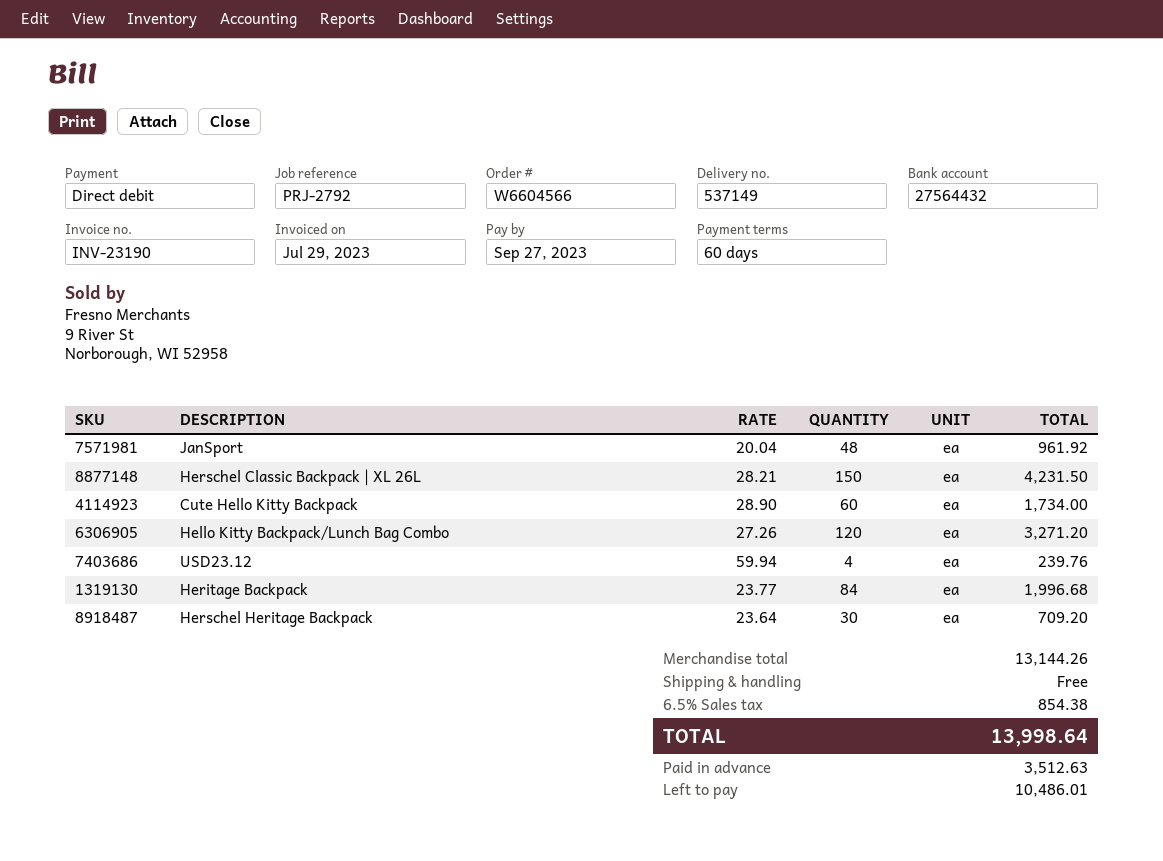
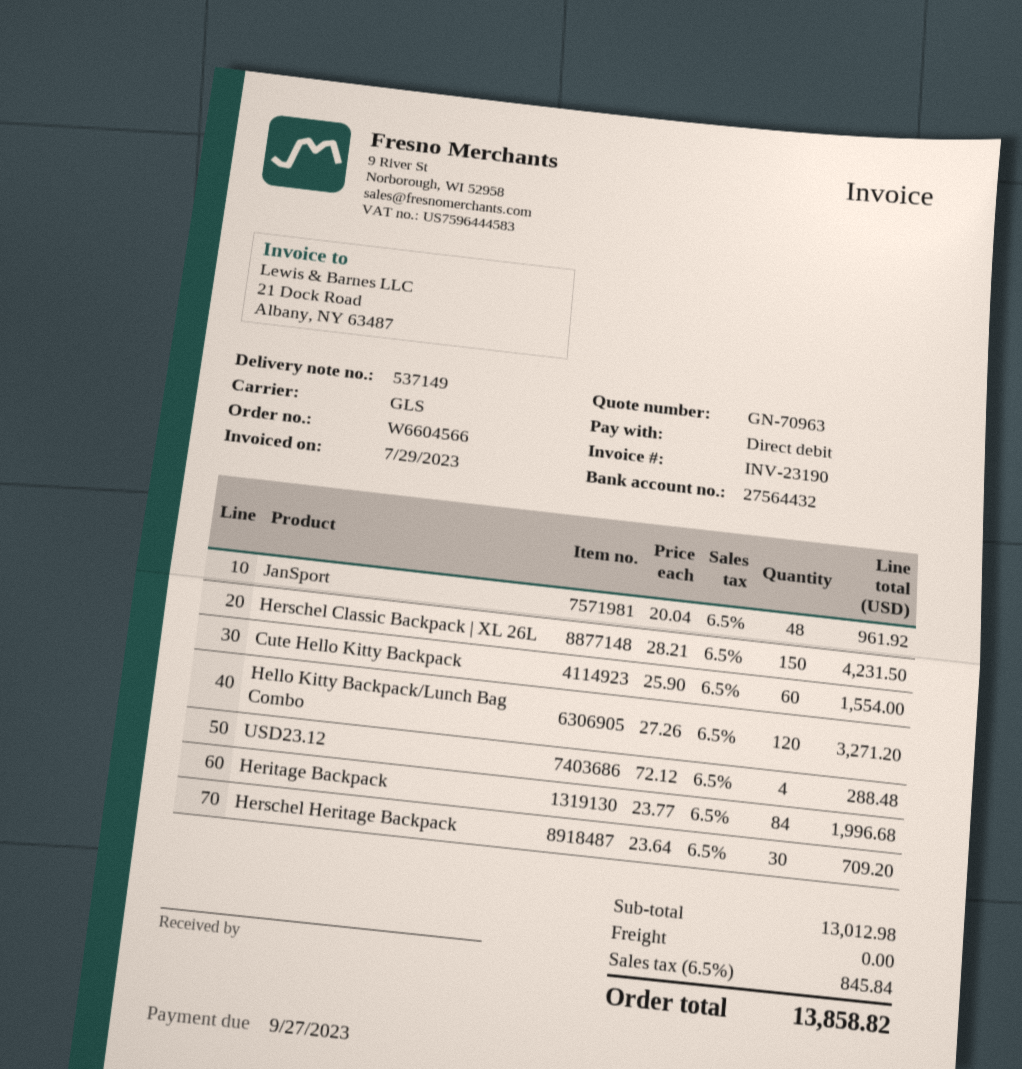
Cute Hello Kitty Backpack: 60 x 28.90 = 1734.00 -> 60 x 25.90 = 1554.00
USD23.12: 4 x 59.94 = 239.76 -> 4 x 72.12 = 288.48
subtotal: 13144.26 -> 13012.98
tax: 6.5% = 854.38 -> 6.5% = 845.84
total: 13998.64 -> 13858.82

